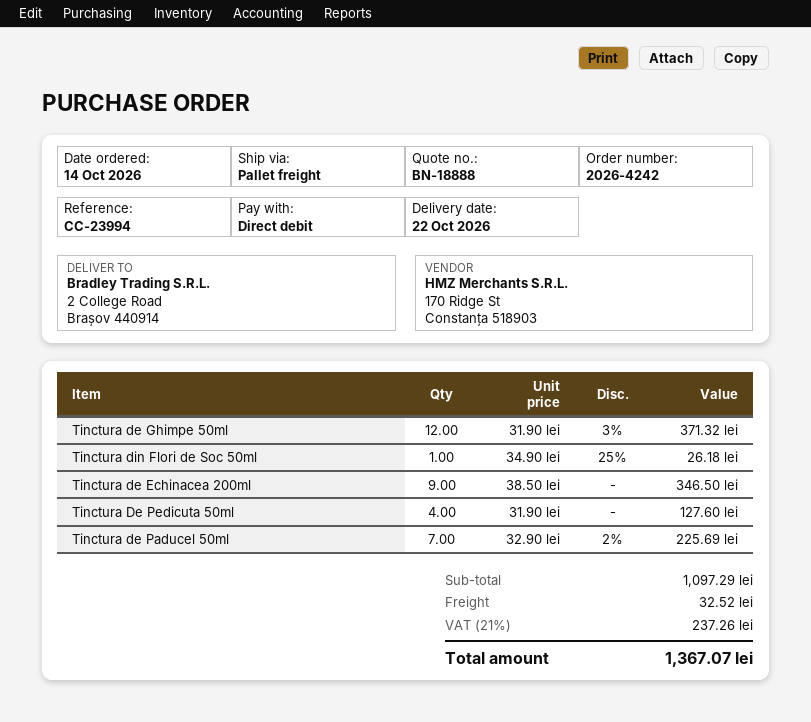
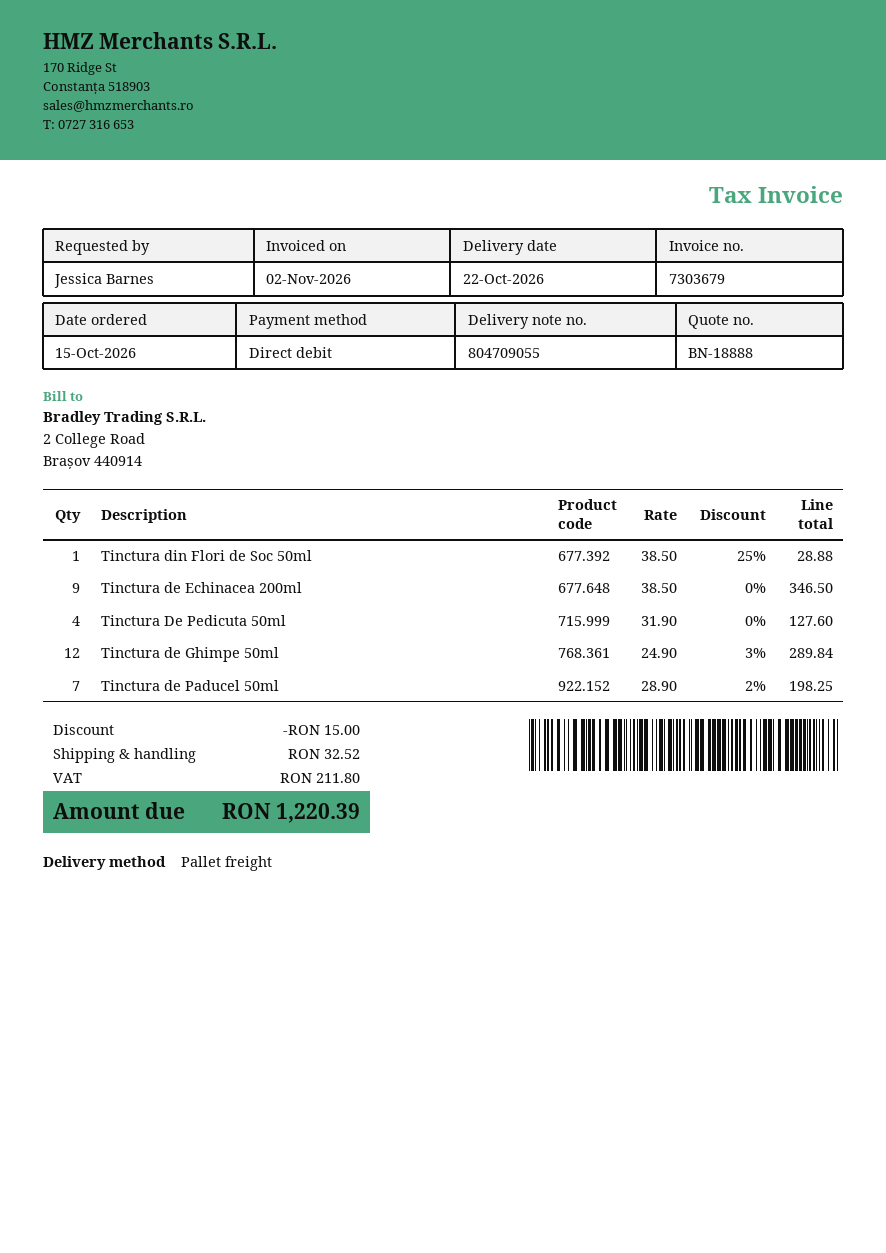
order date: 2026-10-14 -> 2026-10-15
Tinctura de Ghimpe 50ml: 12 x 31.90 - 3% = 371.32 -> 12 x 24.90 - 3% = 289.84
Tinctura din Flori de Soc 50ml: 1 x 34.90 - 25% = 26.18 -> 1 x 38.50 - 25% = 28.88
Tinctura de Paducel 50ml: 7 x 32.90 - 2% = 225.69 -> 7 x 28.90 - 2% = 198.25
discount: none -> 15.00
tax: 237.26 -> 211.80
total: 1367.07 -> 1220.39

